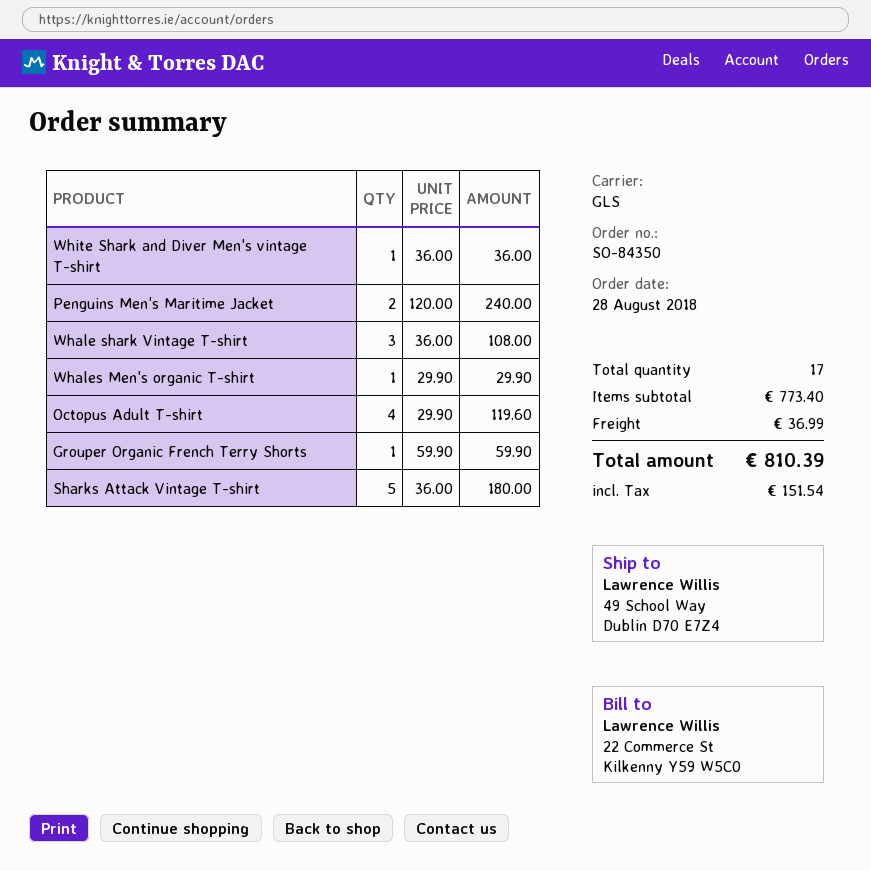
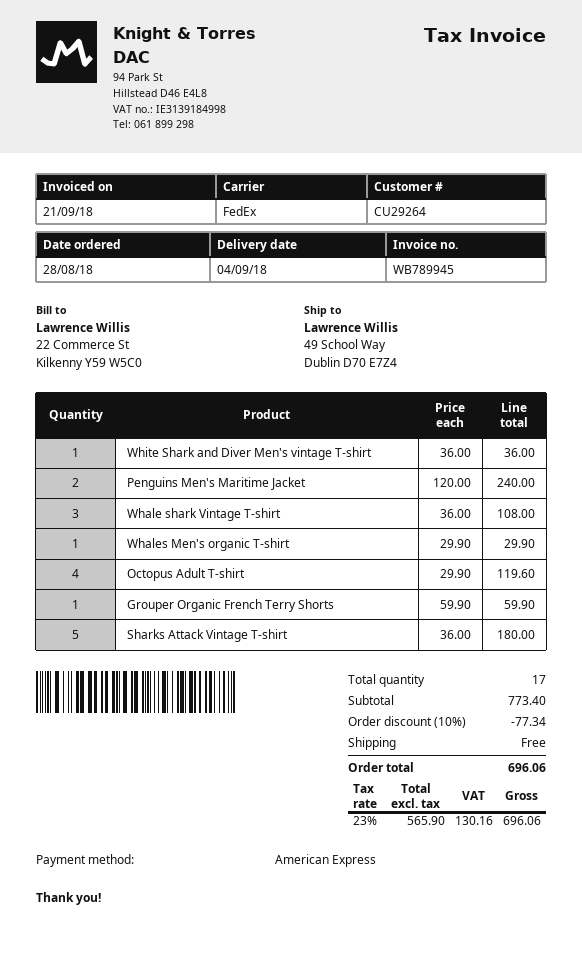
shipping method: GLS -> FedEx
discount: none -> 10% = 77.34
shipping: 36.99 -> 0.00
tax: 151.54 -> 130.16
total: 810.39 -> 696.06

